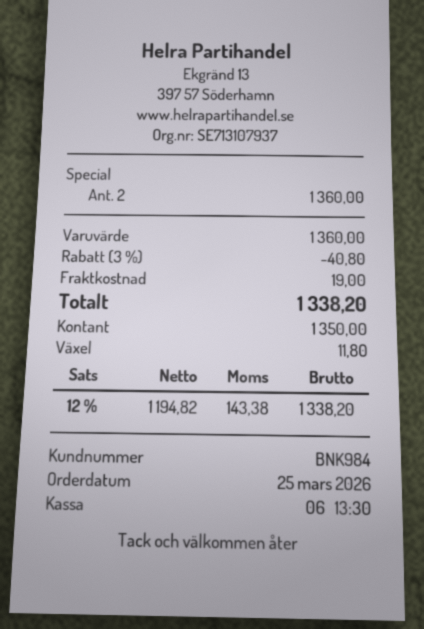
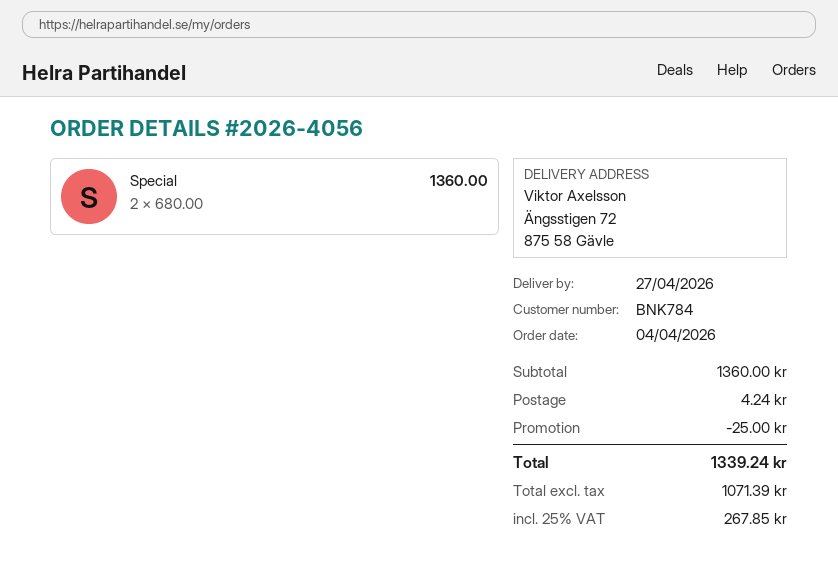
order date: 2026-03-25 -> 2026-04-04
customer number: BNK984 -> BNK784
discount: 40.80 -> 25.00
shipping: 19.00 -> 4.24
net: 1194.82 -> 1071.39
tax: 12% = 143.38 -> 25% = 267.85
total: 1338.20 -> 1339.24

